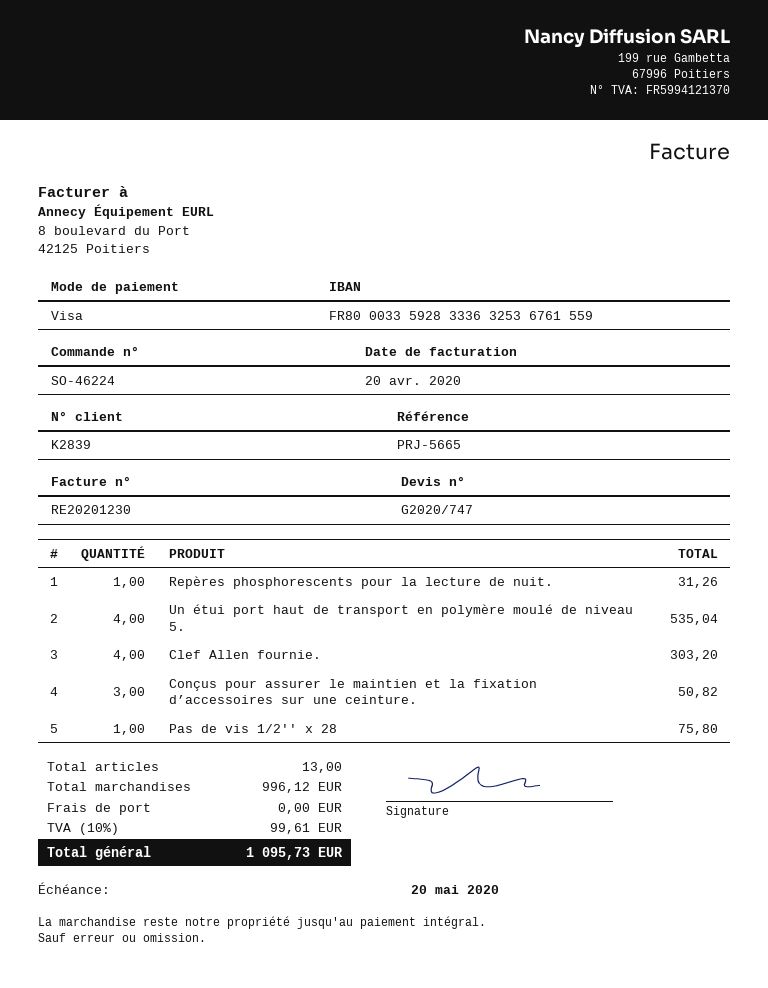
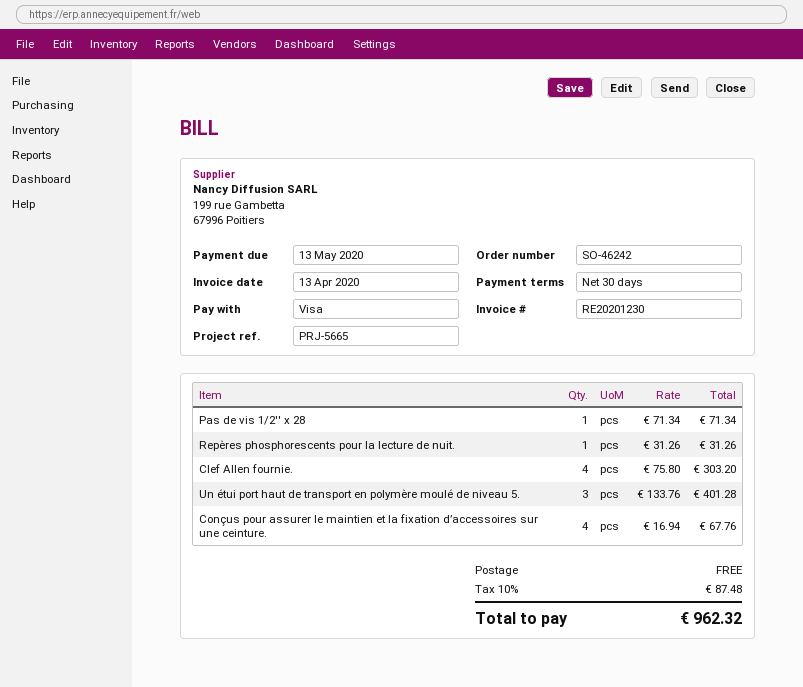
order number: SO-46224 -> SO-46242
invoice date: 2020-04-20 -> 2020-04-13
due date: 2020-05-20 -> 2020-05-13
Un étui port haut de transport en polymère moulé de niveau 5.: 4 for 535.04 -> 3 for 401.28
Conçus pour assurer le maintien et la fixation d’accessoires sur une ceinture.: 3 for 50.82 -> 4 for 67.76
Pas de vis 1/2'' x 28: 1 for 75.80 -> 1 for 71.34
tax: 10% = 99.61 -> 10% = 87.48
total: 1095.73 -> 962.32

